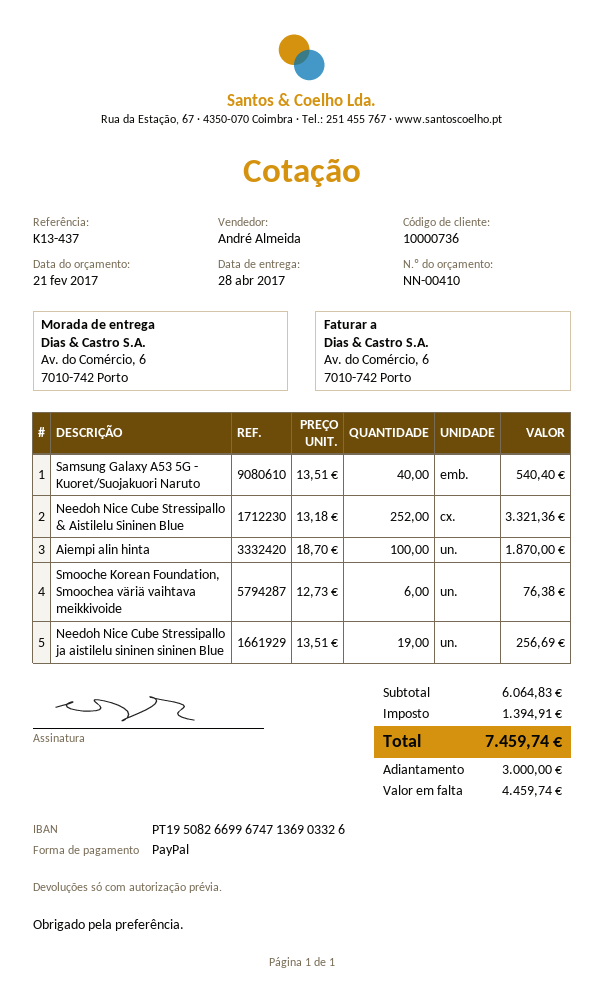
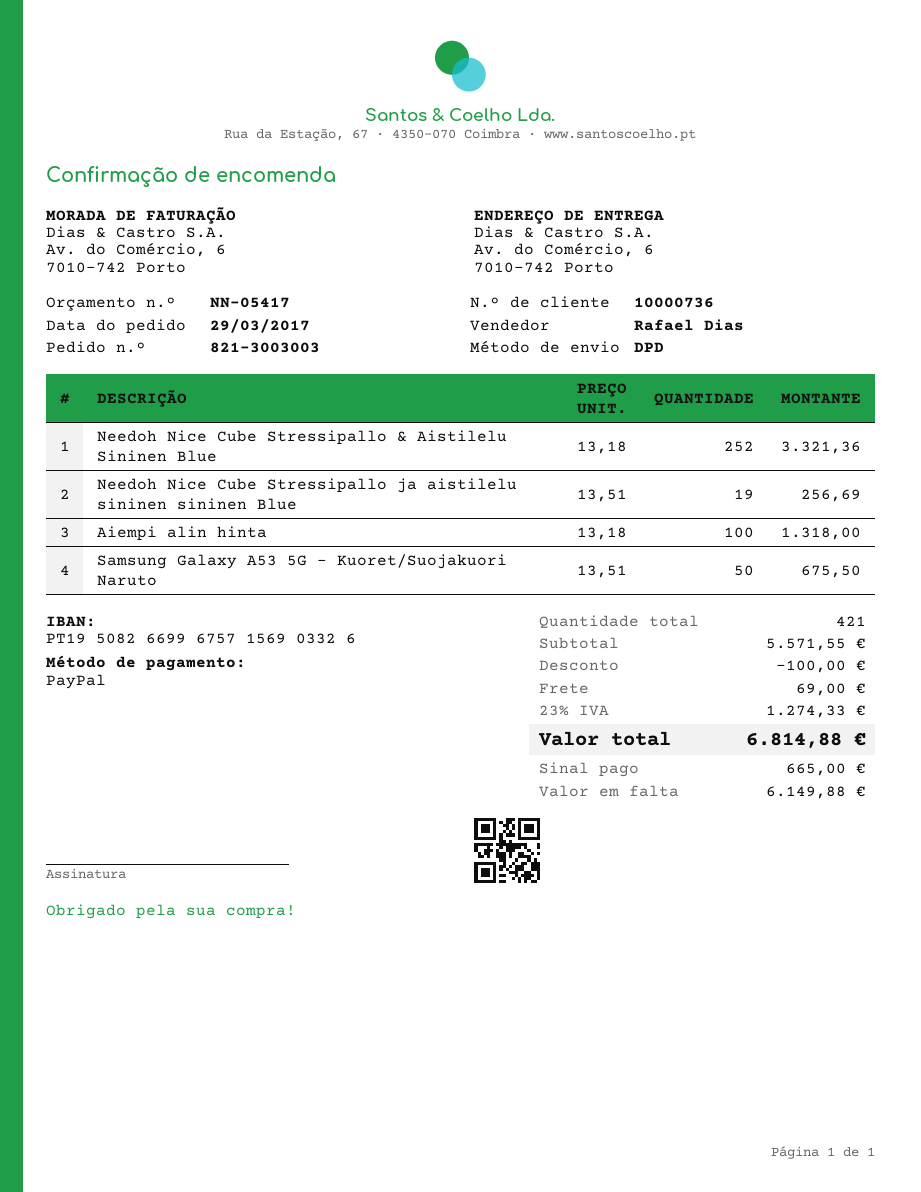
quote number: NN-00410 -> NN-05417
sales rep: André Almeida -> Rafael Dias
bank account: PT19508266996747136903326 -> PT19508266996757156903326
Samsung Galaxy A53 5G - Kuoret/Suojakuori Naruto: 40 x 13.51 = 540.40 -> 50 x 13.51 = 675.50
Aiempi alin hinta: 100 x 18.70 = 1870.00 -> 100 x 13.18 = 1318.00
Smooche Korean Foundation, Smoochea väriä vaihtava meikkivoide: 6 x 12.73 = 76.38 -> none
subtotal: 6064.83 -> 5571.55
discount: none -> 100.00
shipping: none -> 69.00
tax: 1394.91 -> 1274.33
total: 7459.74 -> 6814.88
deposit: 3000.00 -> 665.00
balance: 4459.74 -> 6149.88

